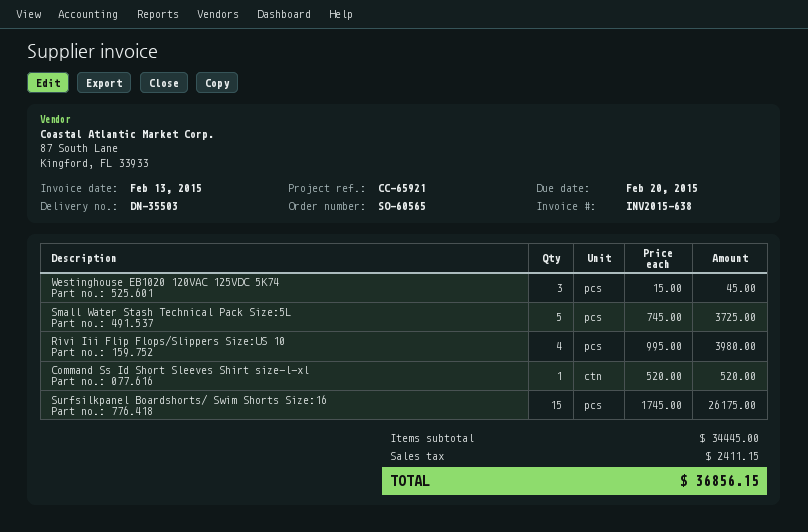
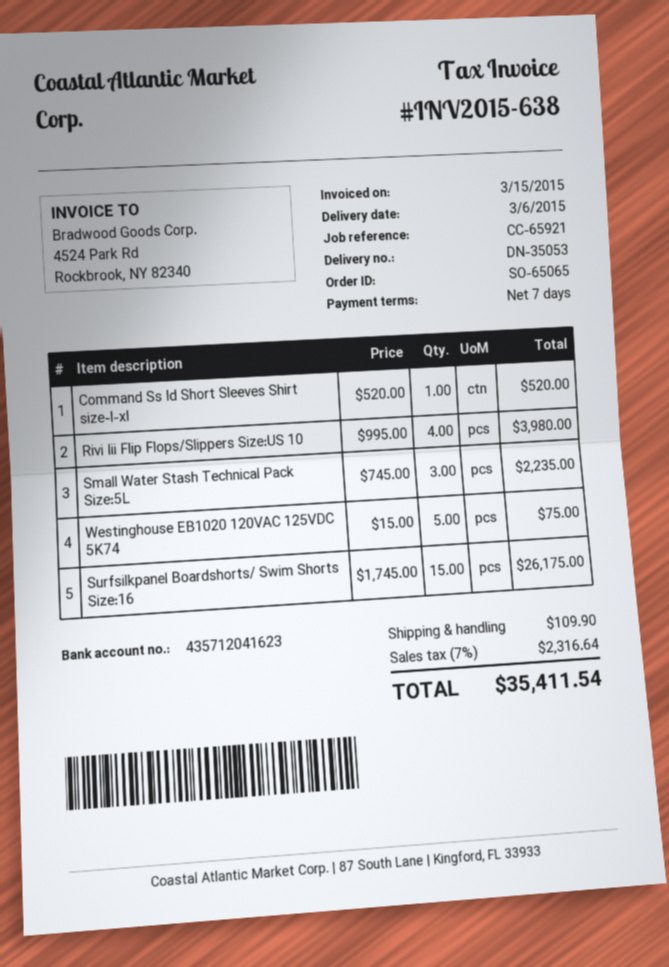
order number: SO-60565 -> SO-65065
delivery note number: DN-35503 -> DN-35053
invoice date: 2015-02-13 -> 2015-03-15
Westinghouse EB1020 120VAC 125VDC 5K74: 3 x 15.00 = 45.00 -> 5 x 15.00 = 75.00
Small Water Stash Technical Pack Size:5L: 5 x 745.00 = 3725.00 -> 3 x 745.00 = 2235.00
shipping: none -> 109.90
tax: 2411.15 -> 2316.64
total: 36856.15 -> 35411.54

